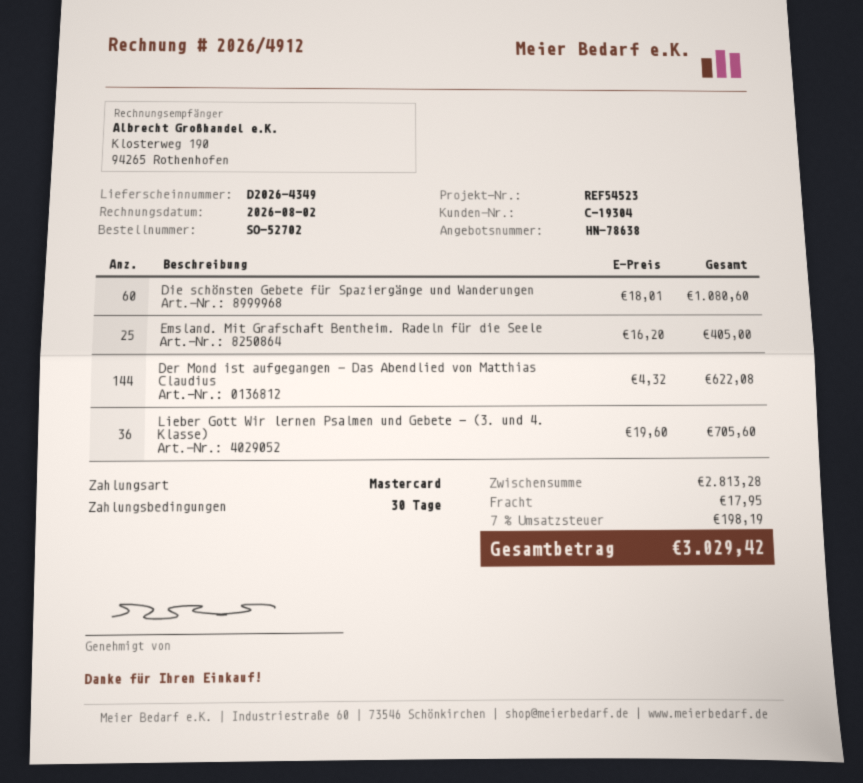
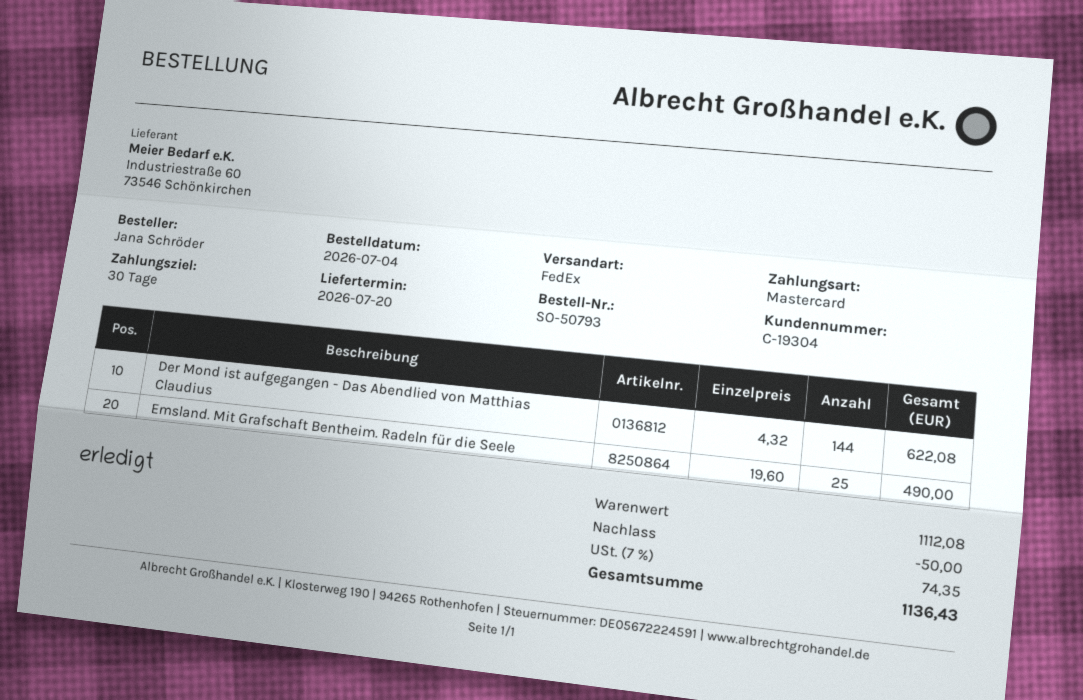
order number: SO-52702 -> SO-50793
Die schönsten Gebete für Spaziergänge und Wanderungen: 60 x 18.01 = 1080.60 -> none
Emsland. Mit Grafschaft Bentheim. Radeln für die Seele: 25 x 16.20 = 405.00 -> 25 x 19.60 = 490.00
Lieber Gott Wir lernen Psalmen und Gebete - (3. und 4. Klasse): 36 x 19.60 = 705.60 -> none
subtotal: 2813.28 -> 1112.08
discount: none -> 50.00
shipping: 17.95 -> none
tax: 7% = 198.19 -> 7% = 74.35
total: 3029.42 -> 1136.43

